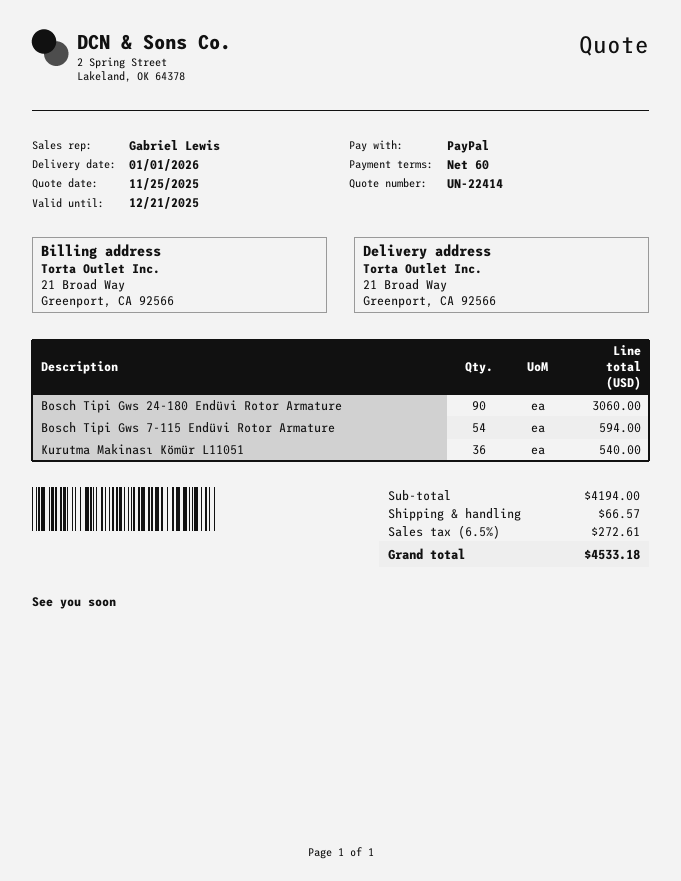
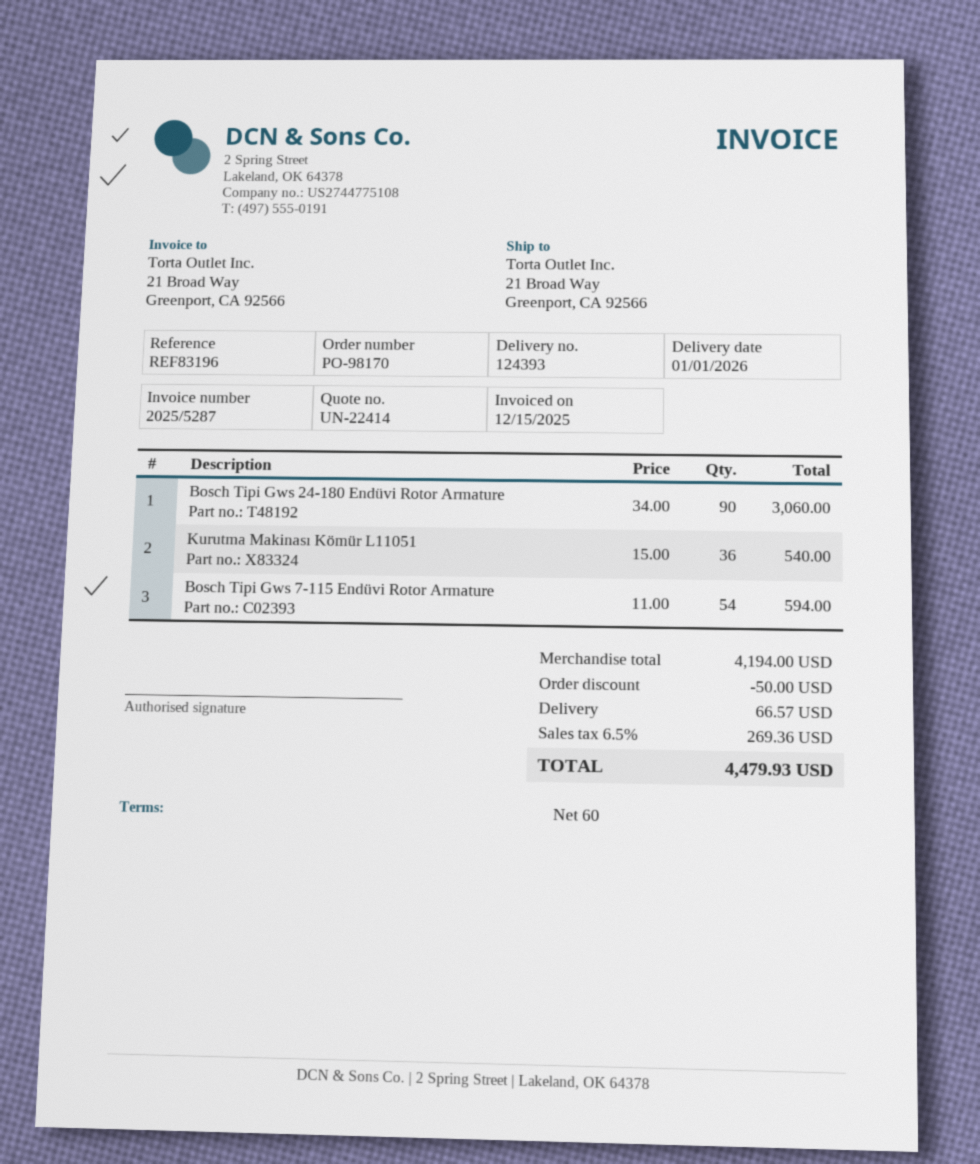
discount: none -> 50.00
tax: 6.5% = 272.61 -> 6.5% = 269.36
total: 4533.18 -> 4479.93

